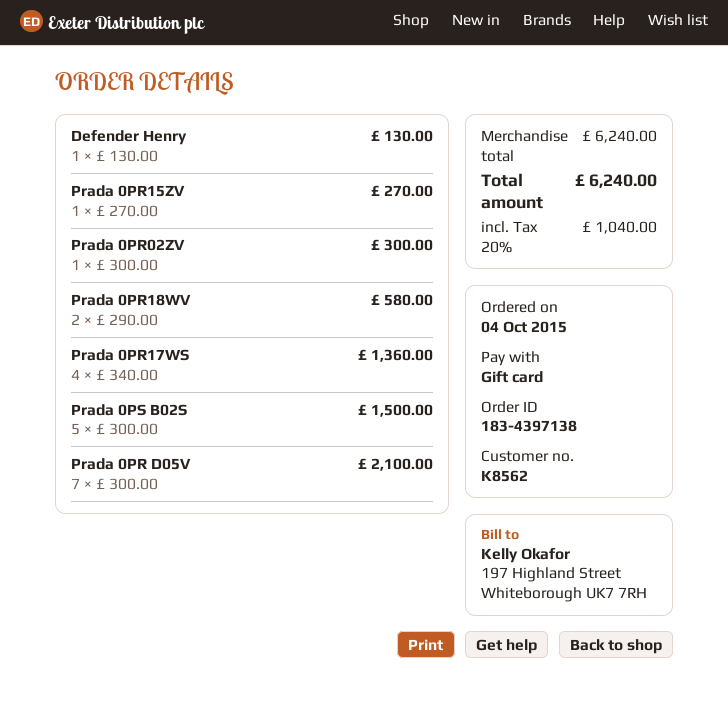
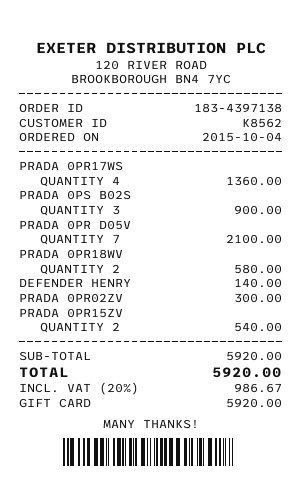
Defender Henry: 1 for 130.00 -> 1 for 140.00
Prada 0PR15ZV: 1 for 270.00 -> 2 for 540.00
Prada 0PS B02S: 5 for 1500.00 -> 3 for 900.00
subtotal: 6240.00 -> 5920.00
tax: 20% = 1040.00 -> 20% = 986.67
total: 6240.00 -> 5920.00

